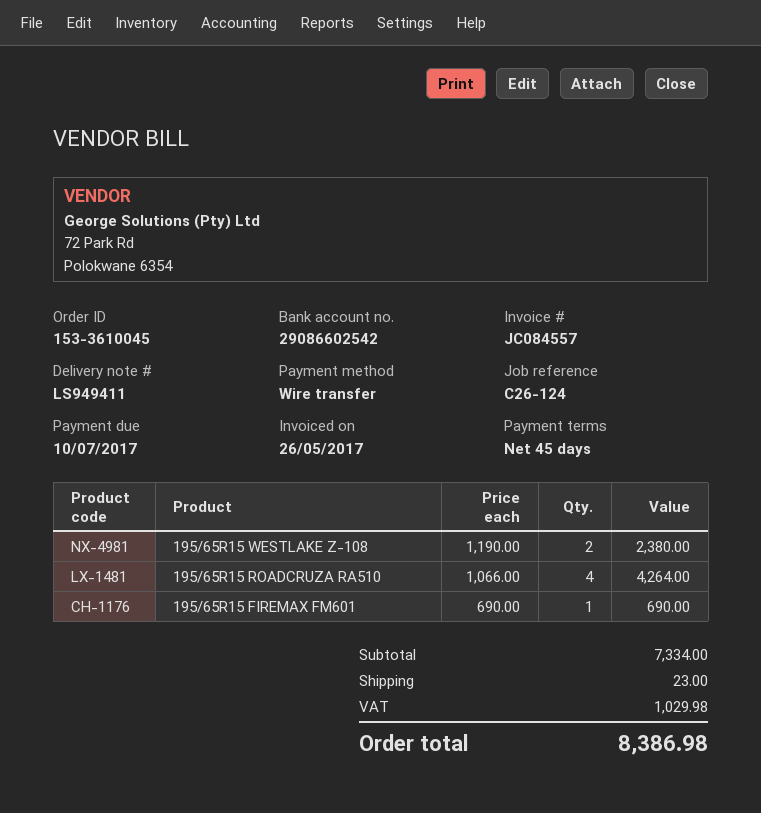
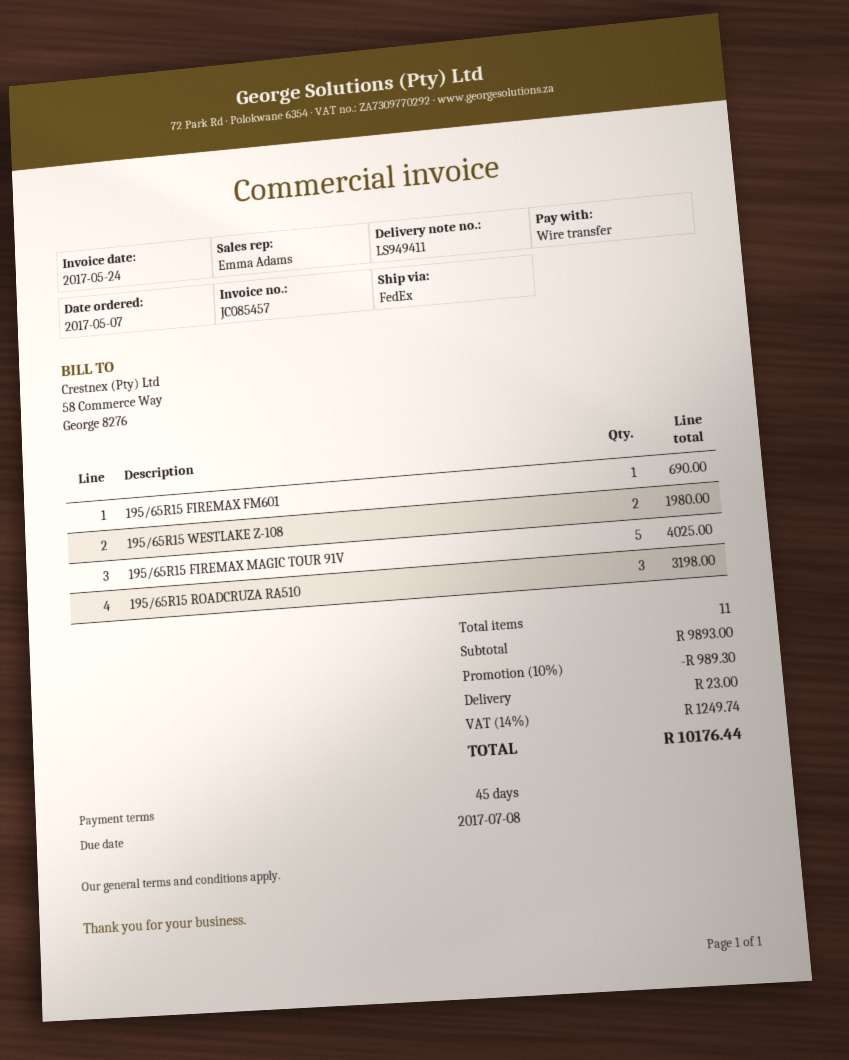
invoice number: JC084557 -> JC085457
invoice date: 2017-05-26 -> 2017-05-24
due date: 2017-07-10 -> 2017-07-08
195/65R15 WESTLAKE Z-108: 2 for 2380.00 -> 2 for 1980.00
195/65R15 ROADCRUZA RA510: 4 for 4264.00 -> 3 for 3198.00
195/65R15 FIREMAX MAGIC TOUR 91V: none -> 5 for 4025.00
subtotal: 7334.00 -> 9893.00
discount: none -> 10% = 989.30
tax: 1029.98 -> 1249.74
total: 8386.98 -> 10176.44

